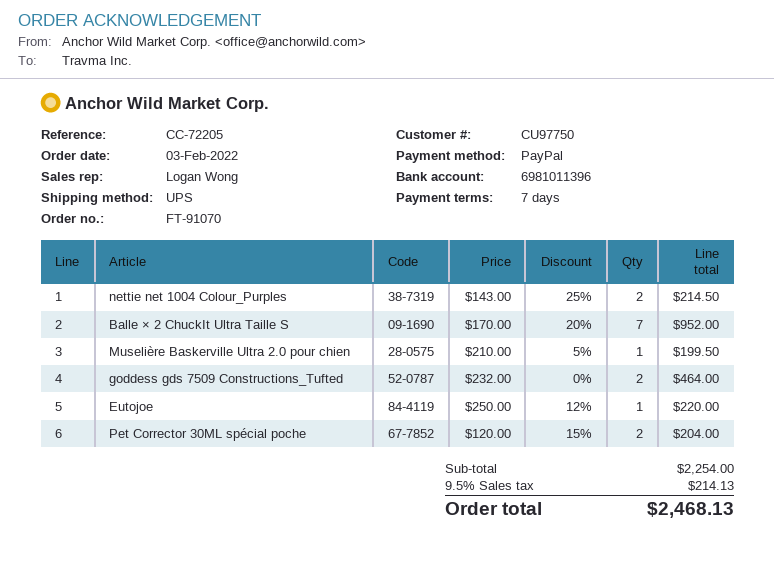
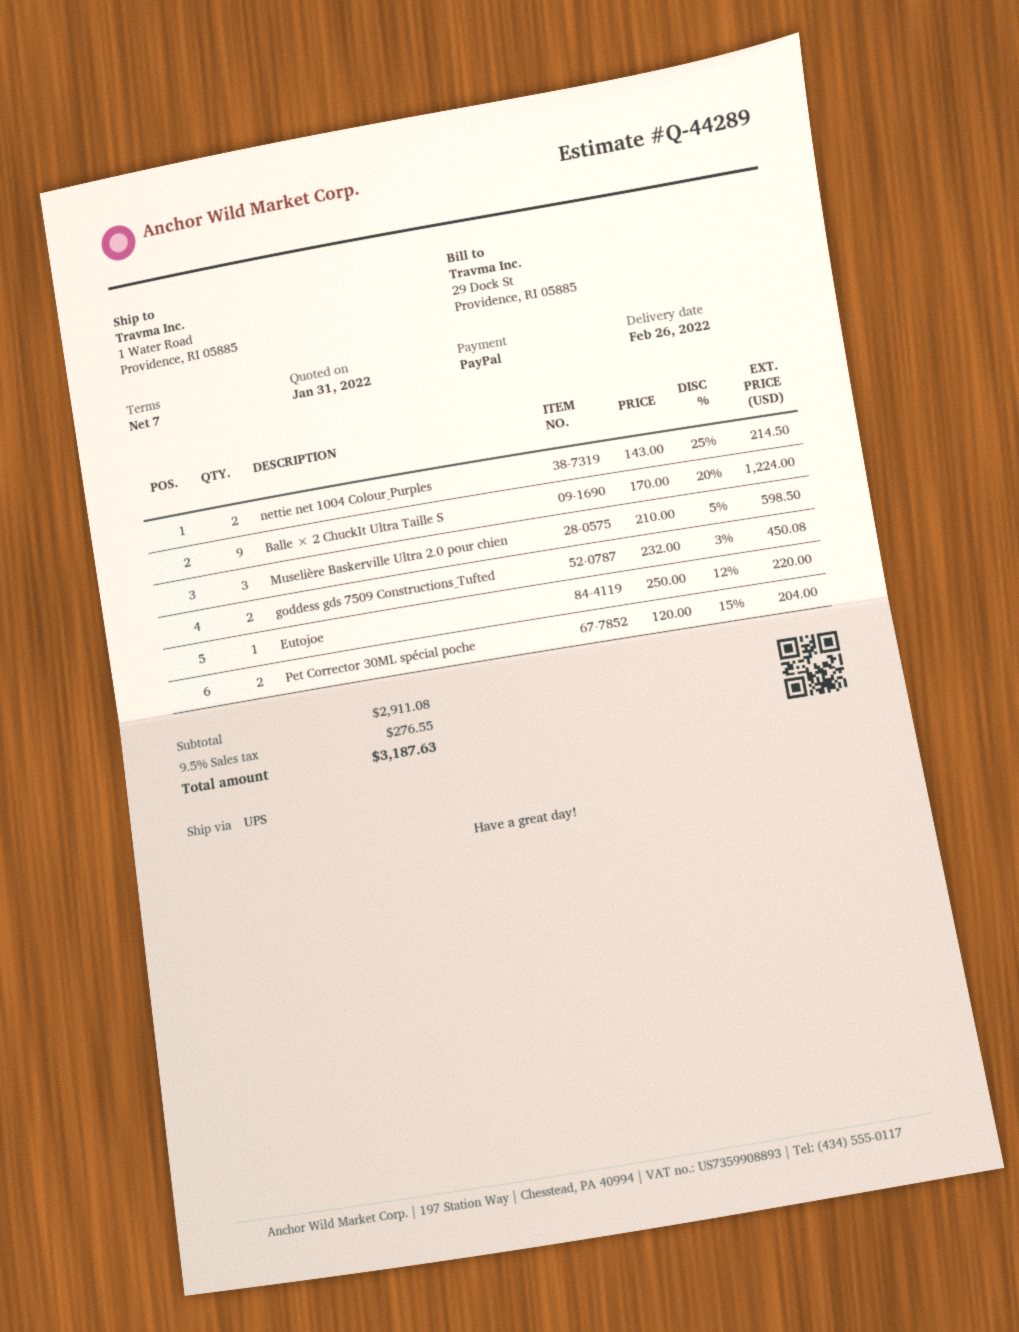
Balle × 2 ChuckIt Ultra Taille S: 7 x 170.00 - 20% = 952.00 -> 9 x 170.00 - 20% = 1224.00
Muselière Baskerville Ultra 2.0 pour chien: 1 x 210.00 - 5% = 199.50 -> 3 x 210.00 - 5% = 598.50
goddess gds 7509 Constructions_Tufted: 2 x 232.00 = 464.00 -> 2 x 232.00 - 3% = 450.08
subtotal: 2254.00 -> 2911.08
tax: 9.5% = 214.13 -> 9.5% = 276.55
total: 2468.13 -> 3187.63

